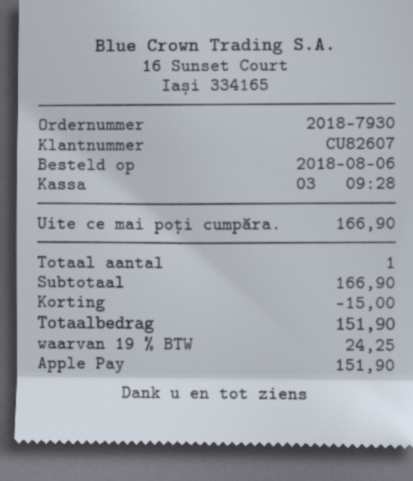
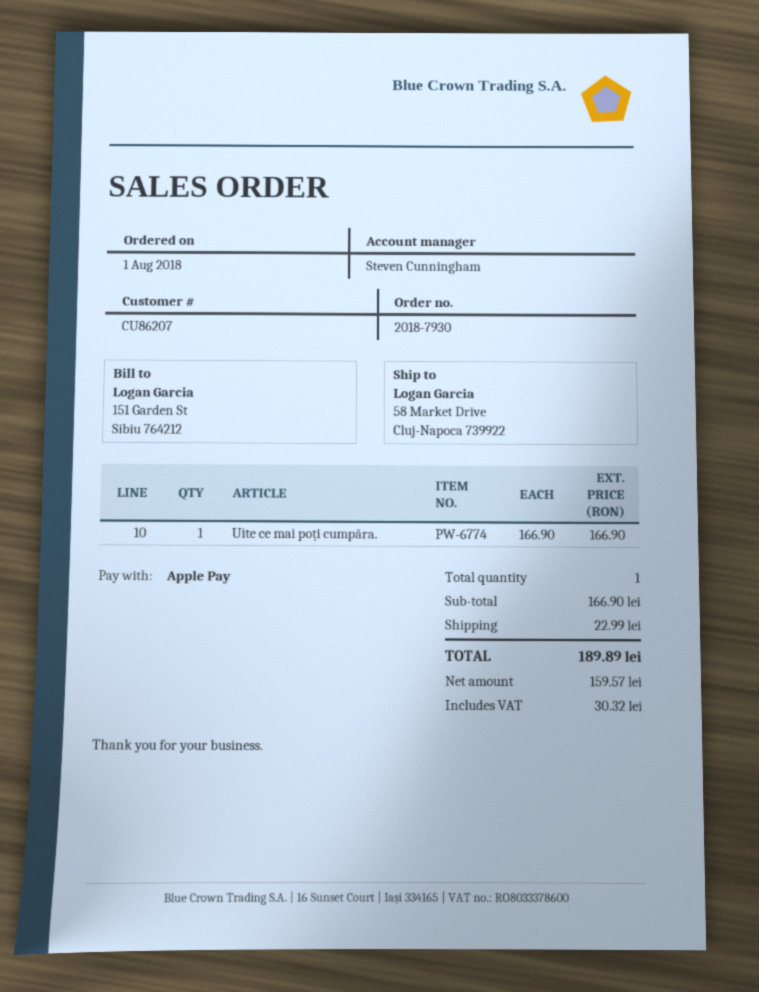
order date: 2018-08-06 -> 2018-08-01
customer number: CU82607 -> CU86207
discount: 15.00 -> none
shipping: none -> 22.99
tax: 24.25 -> 30.32
total: 151.90 -> 189.89

